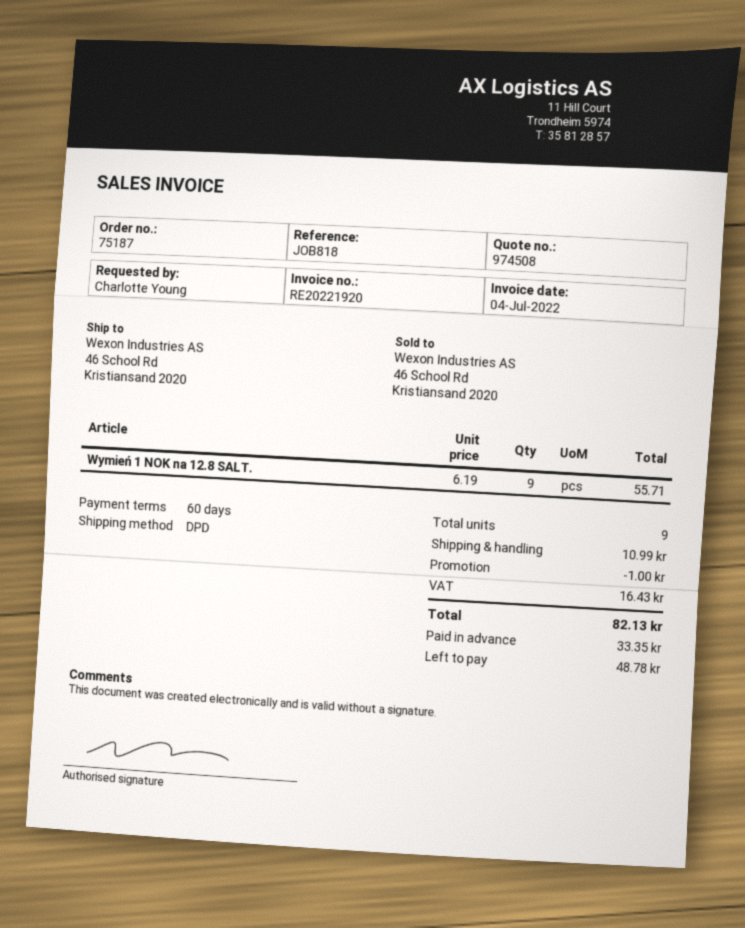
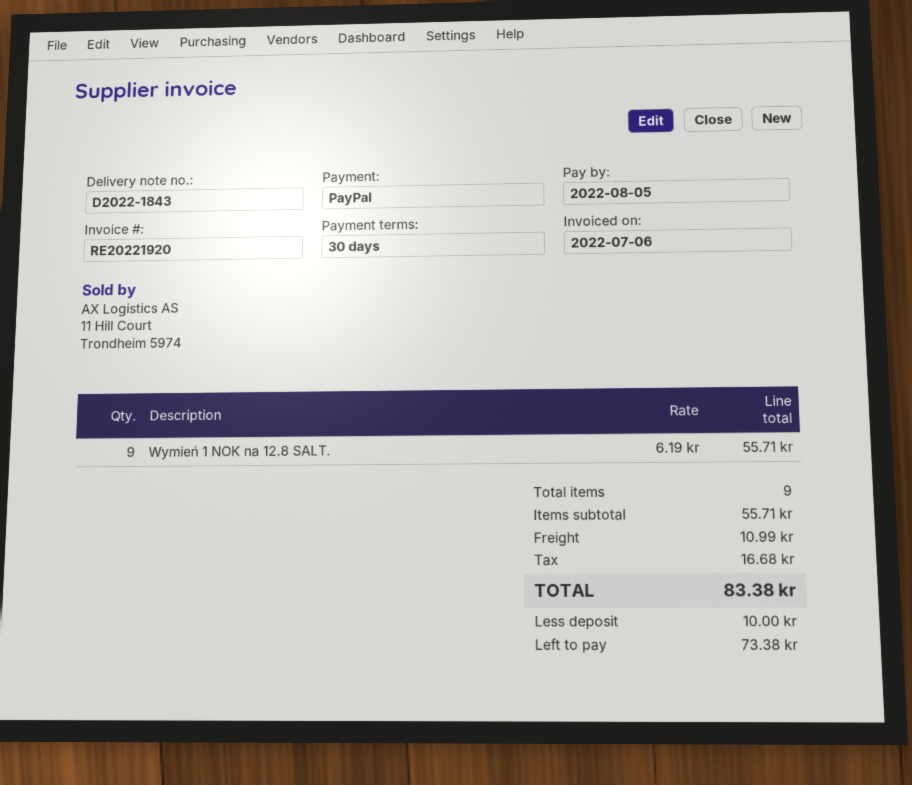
invoice date: 2022-07-04 -> 2022-07-06
payment terms: 60 days -> 30 days
discount: 1.00 -> none
tax: 16.43 -> 16.68
total: 82.13 -> 83.38
deposit: 33.35 -> 10.00
balance: 48.78 -> 73.38

